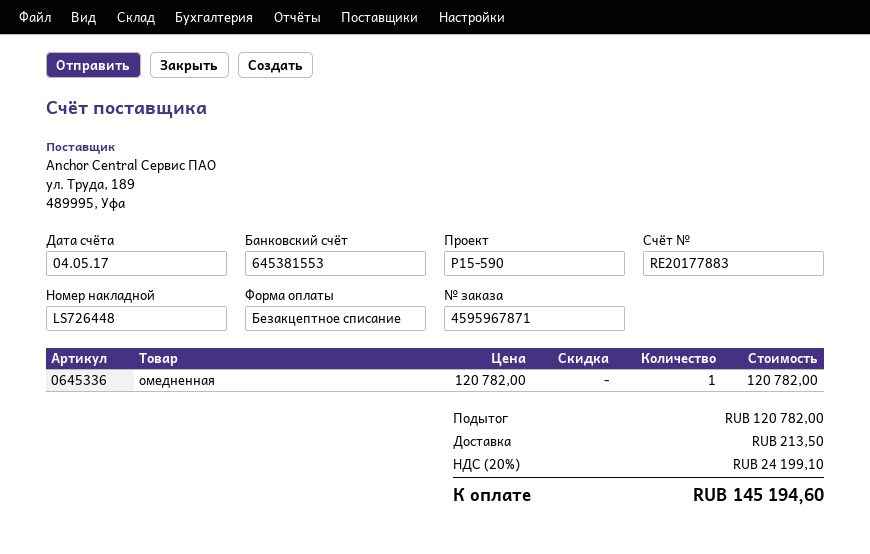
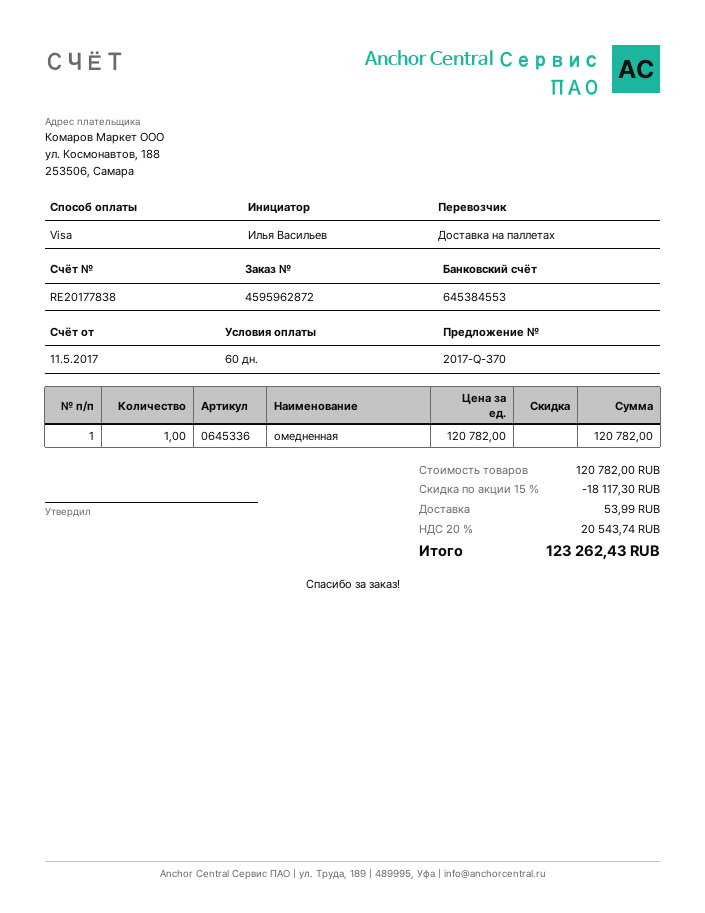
order number: 4595967871 -> 4595962872
invoice number: RE20177883 -> RE20177838
invoice date: 2017-05-04 -> 2017-05-11
payment method: direct debit -> Visa
bank account: 645381553 -> 645384553
discount: none -> 15% = 18117.30
shipping: 213.50 -> 53.99
tax: 20% = 24199.10 -> 20% = 20543.74
total: 145194.60 -> 123262.43

